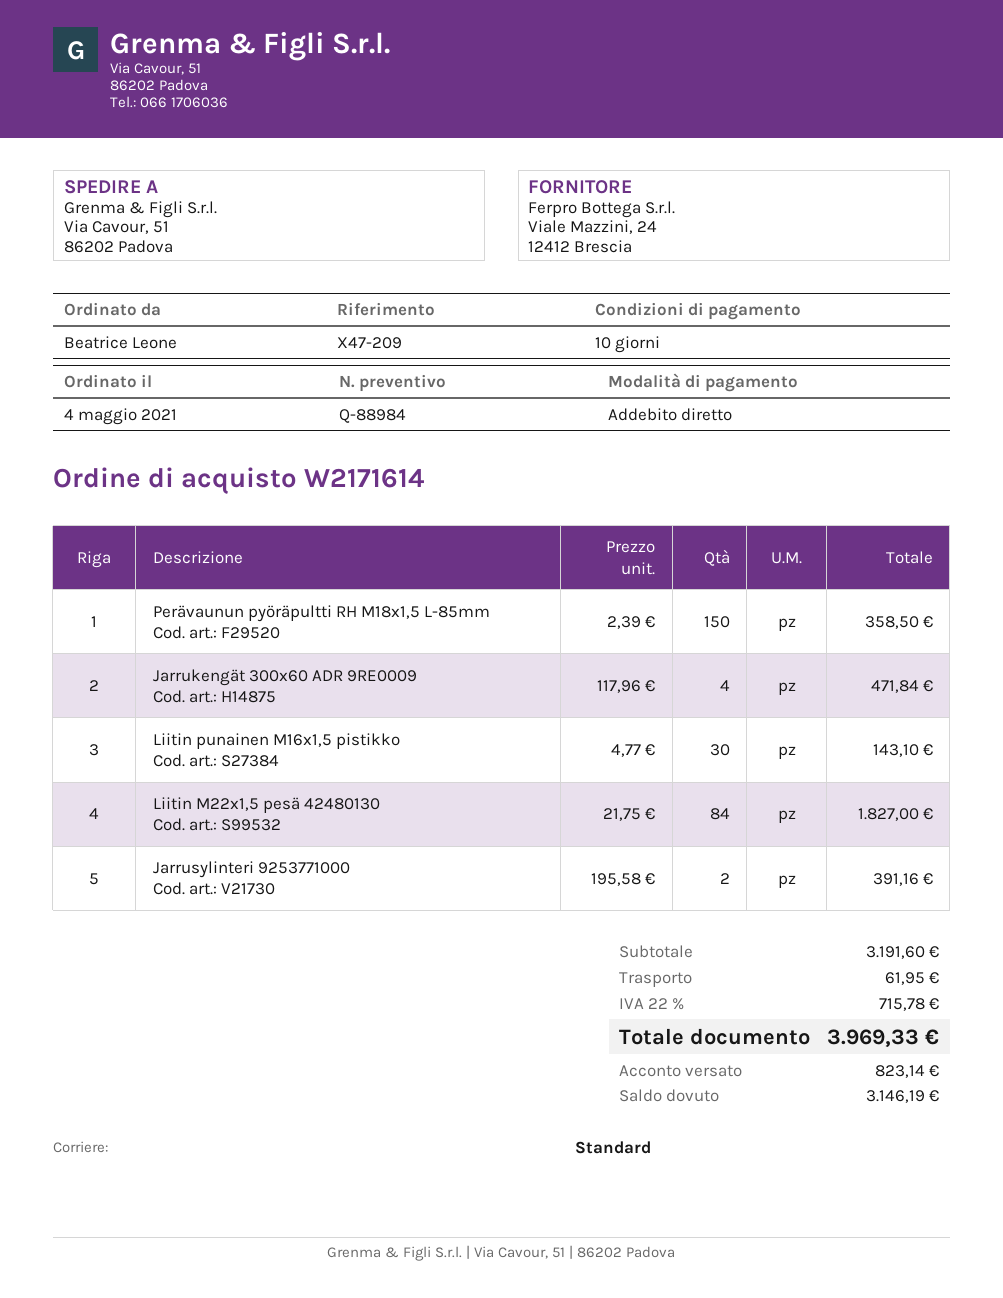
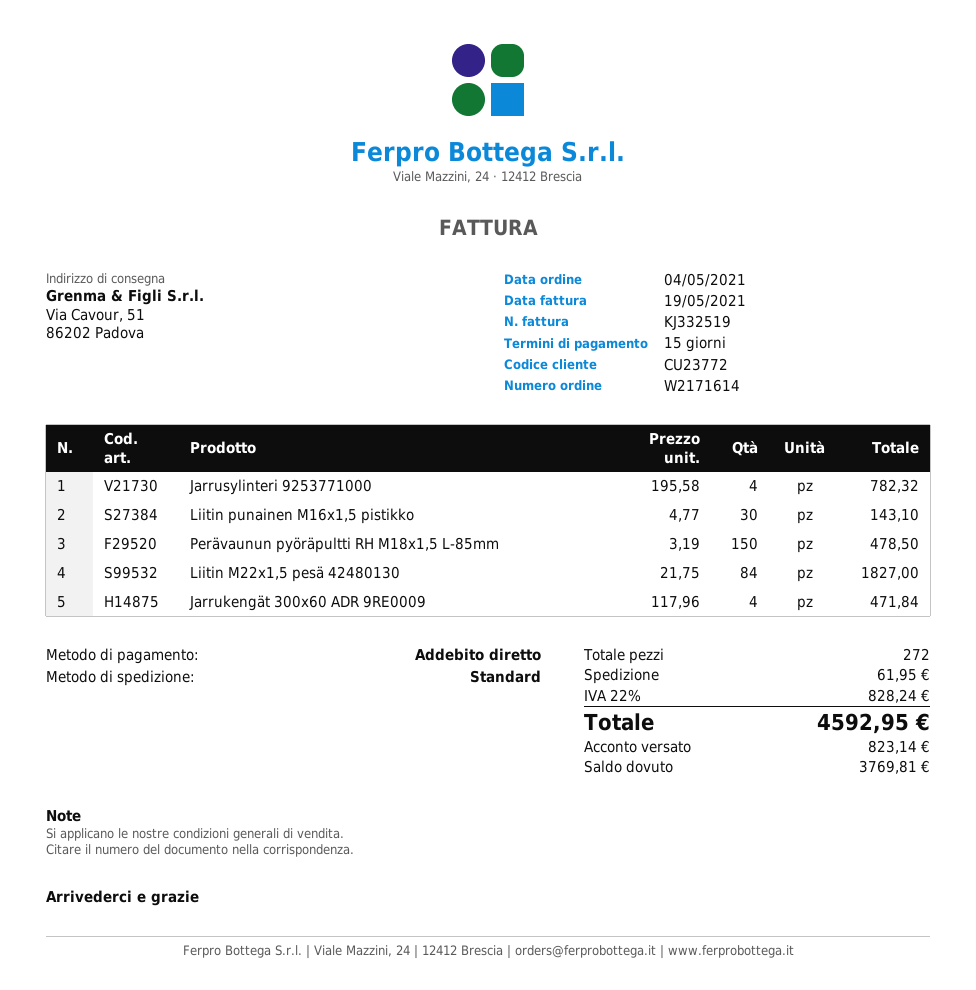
payment terms: 10 days -> 15 days
Perävaunun pyöräpultti RH M18x1,5 L-85mm: 150 x 2.39 = 358.50 -> 150 x 3.19 = 478.50
Jarrusylinteri 9253771000: 2 x 195.58 = 391.16 -> 4 x 195.58 = 782.32
tax: 22% = 715.78 -> 22% = 828.24
total: 3969.33 -> 4592.95
balance: 3146.19 -> 3769.81

